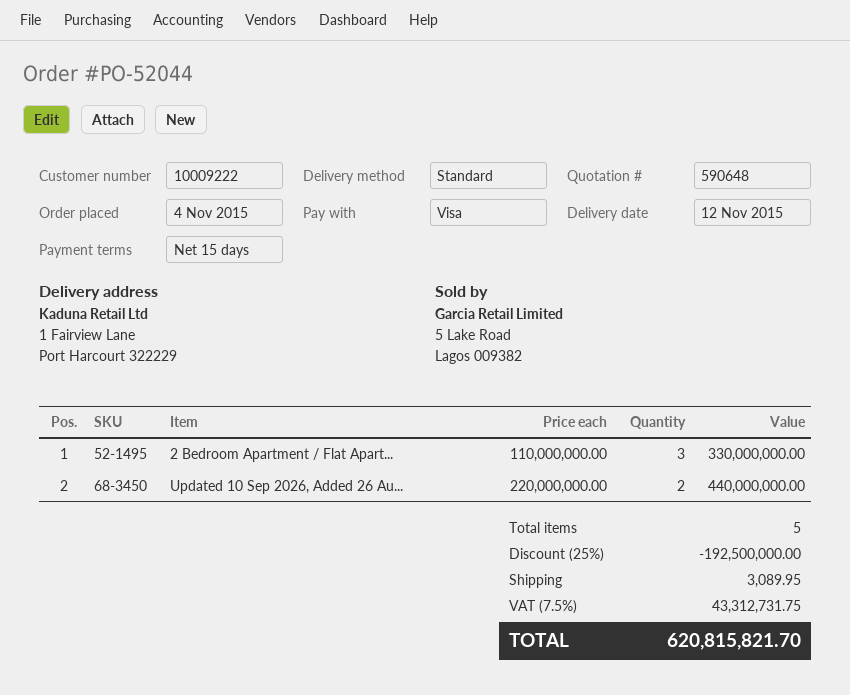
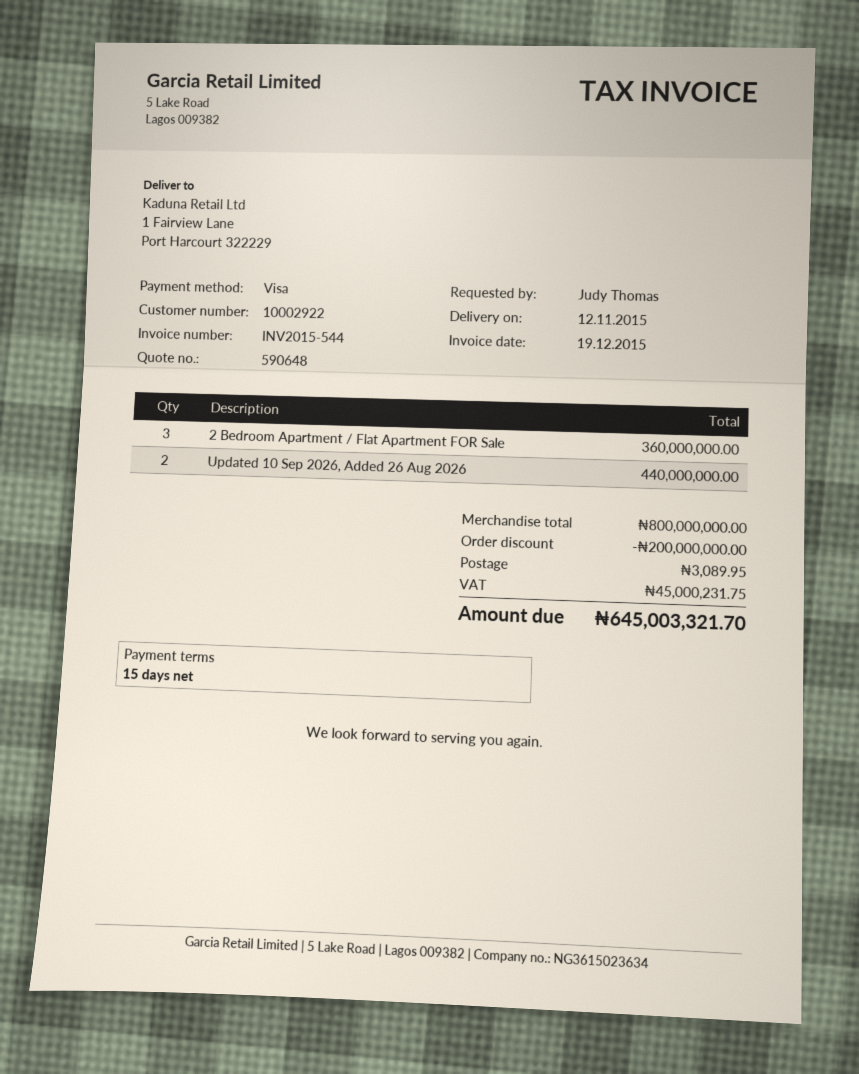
customer number: 10009222 -> 10002922
2 Bedroom Apartment / Flat Apart...: 3 for 330000000.00 -> 3 for 360000000.00
discount: 192500000.00 -> 200000000.00
tax: 43312731.75 -> 45000231.75
total: 620815821.70 -> 645003321.70

